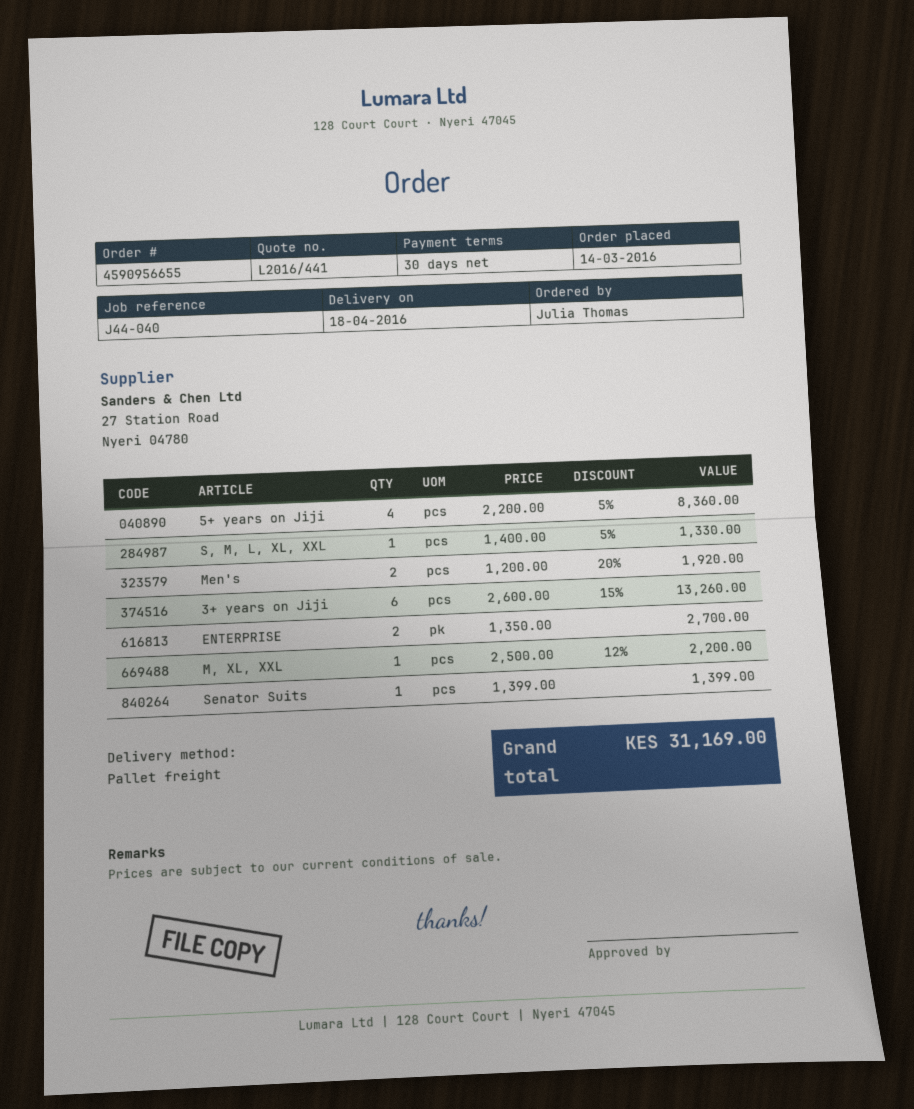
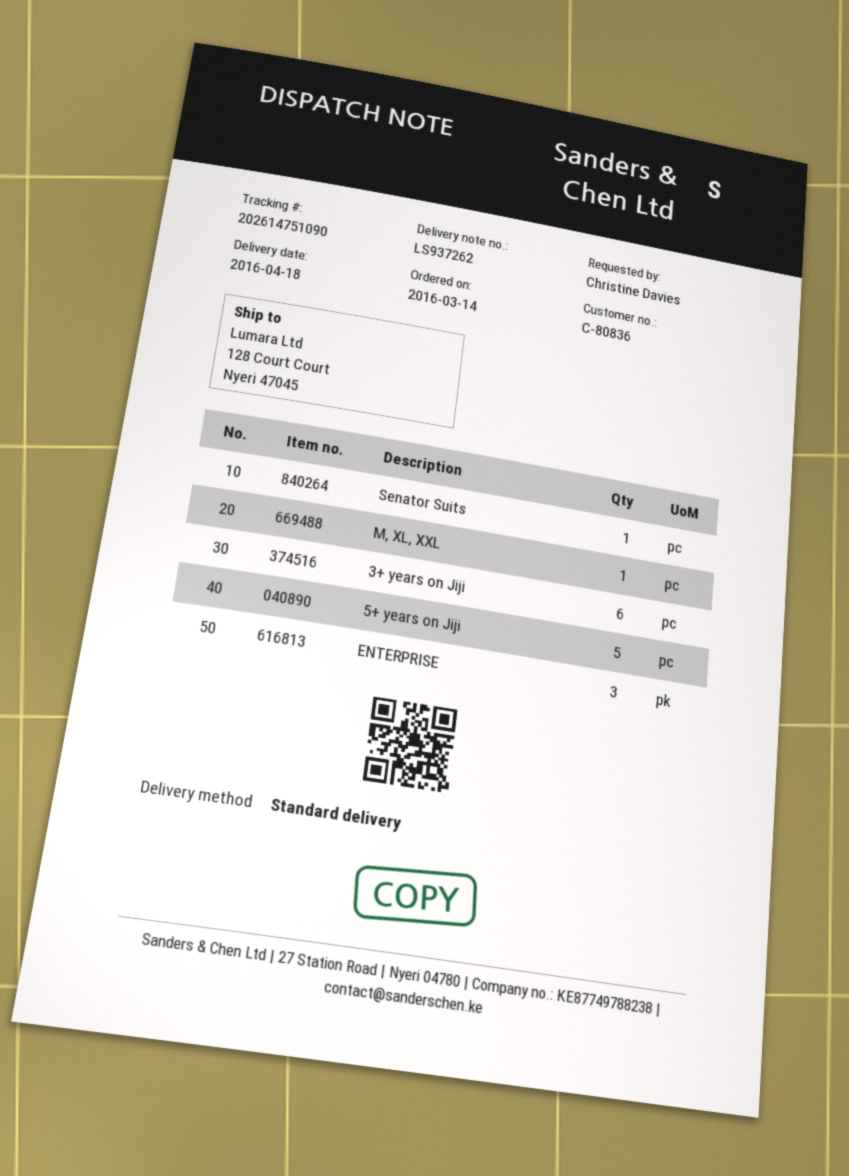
ordered by: Julia Thomas -> Christine Davies
shipping method: pallet freight -> standard
5+ years on Jiji: 4 -> 5
S, M, L, XL, XXL: 1 -> none
Men's: 2 -> none
ENTERPRISE: 2 -> 3

